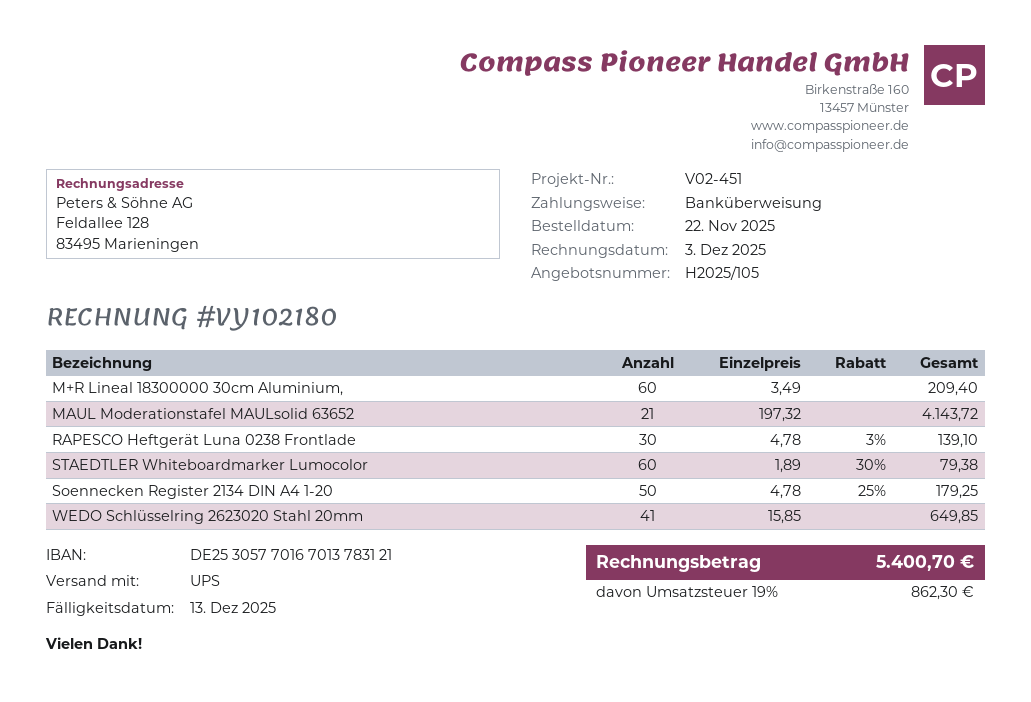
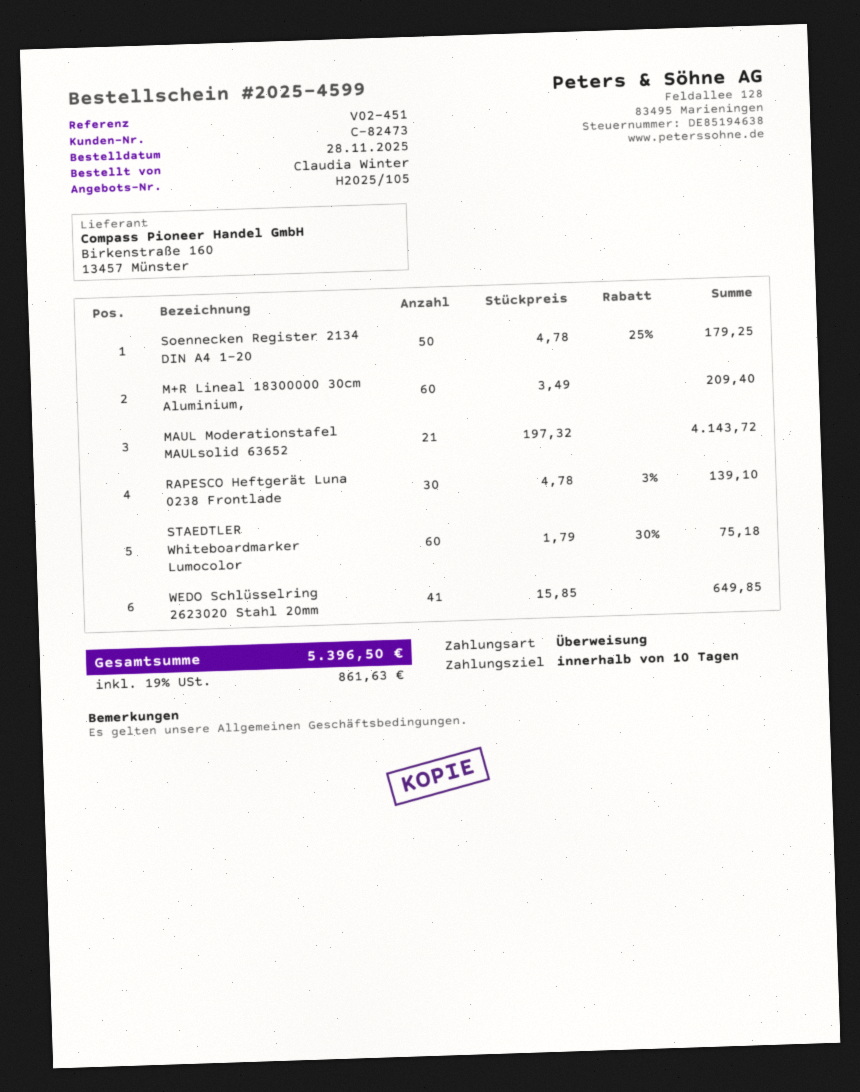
order date: 2025-11-22 -> 2025-11-28
STAEDTLER Whiteboardmarker Lumocolor: 60 x 1.89 - 30% = 79.38 -> 60 x 1.79 - 30% = 75.18
tax: 19% = 862.30 -> 19% = 861.63
total: 5400.70 -> 5396.50

